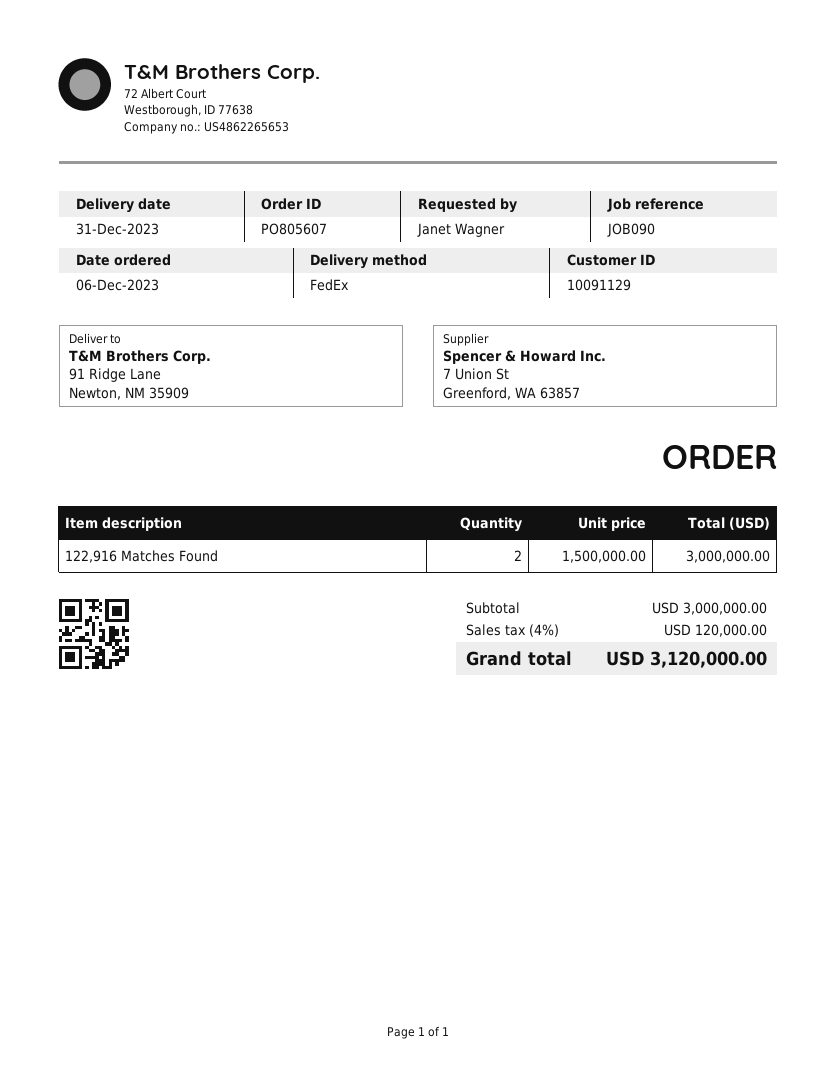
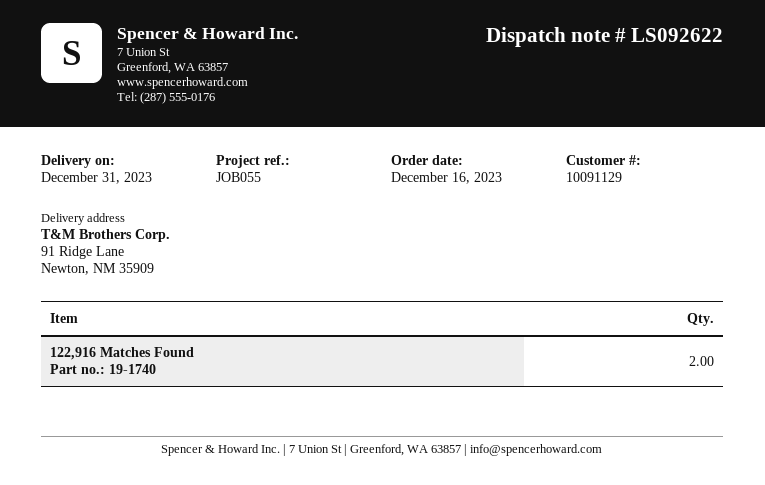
order date: 2023-12-06 -> 2023-12-16
reference: JOB090 -> JOB055

